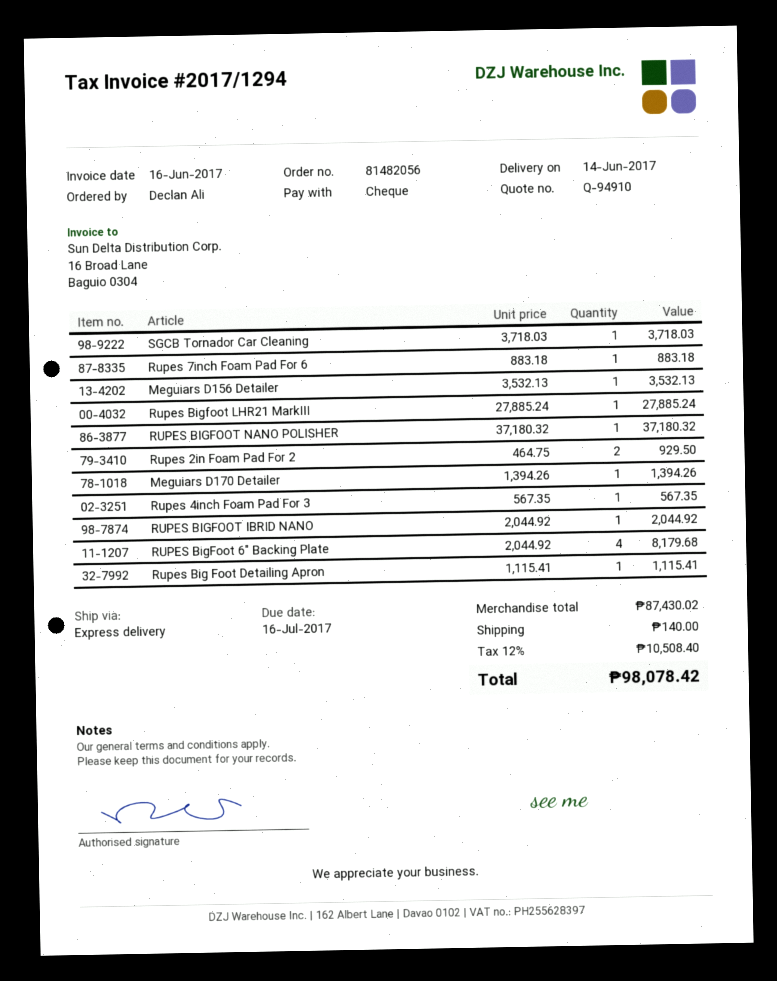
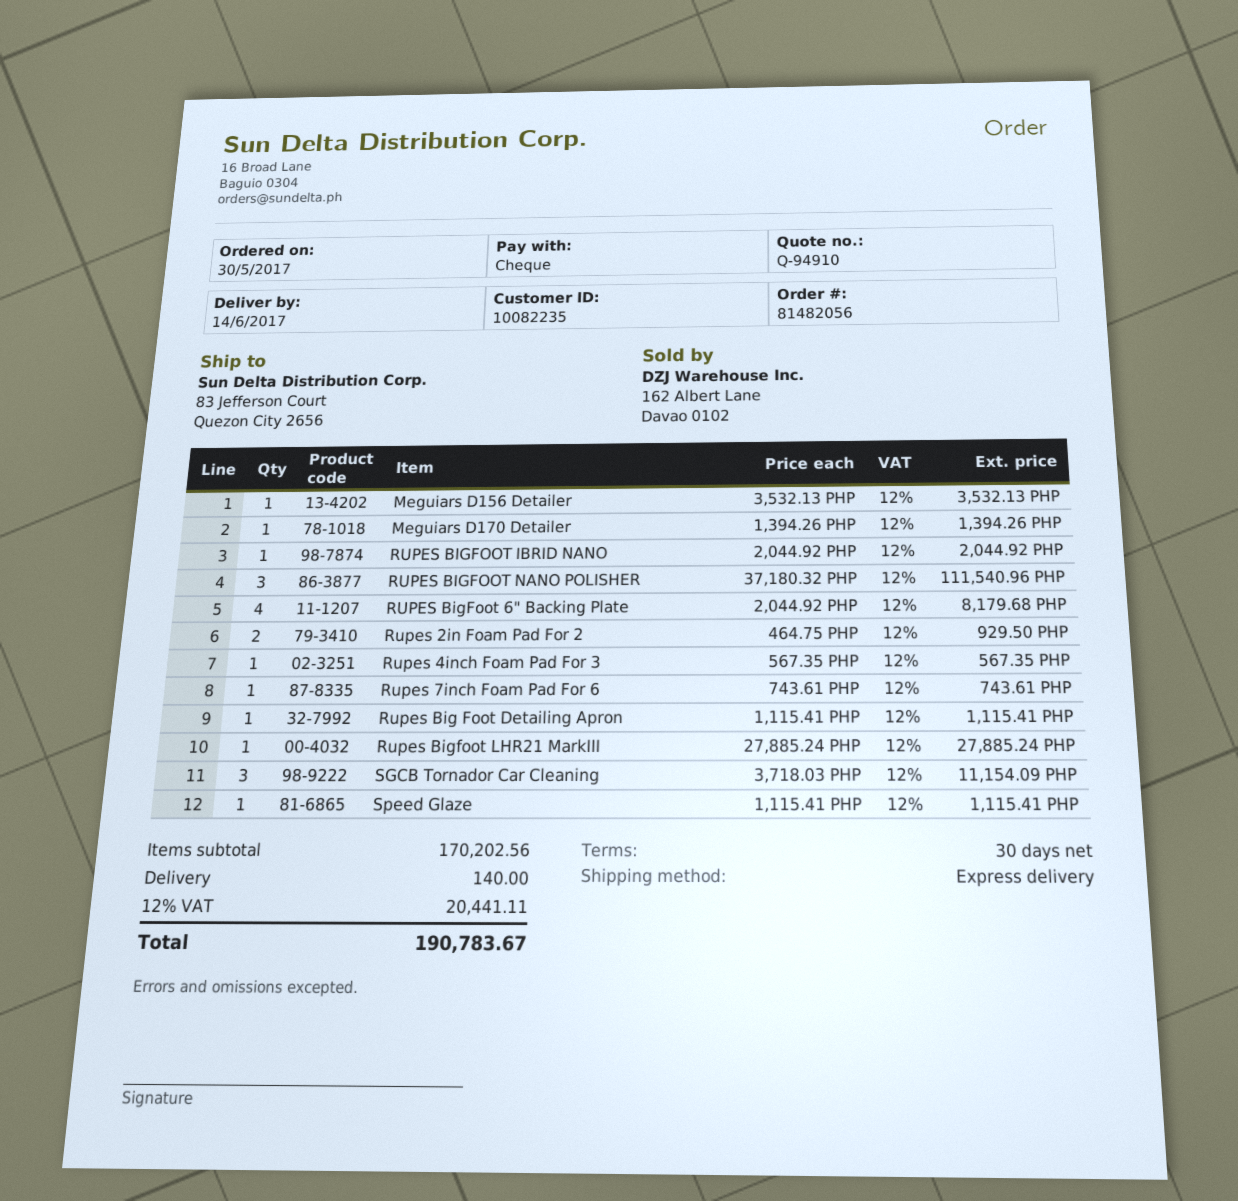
SGCB Tornador Car Cleaning: 1 x 3718.03 = 3718.03 -> 3 x 3718.03 = 11154.09
Rupes 7inch Foam Pad For 6: 1 x 883.18 = 883.18 -> 1 x 743.61 = 743.61
RUPES BIGFOOT NANO POLISHER: 1 x 37180.32 = 37180.32 -> 3 x 37180.32 = 111540.96
Speed Glaze: none -> 1 x 1115.41 = 1115.41
subtotal: 87430.02 -> 170202.56
tax: 12% = 10508.40 -> 12% = 20441.11
total: 98078.42 -> 190783.67

